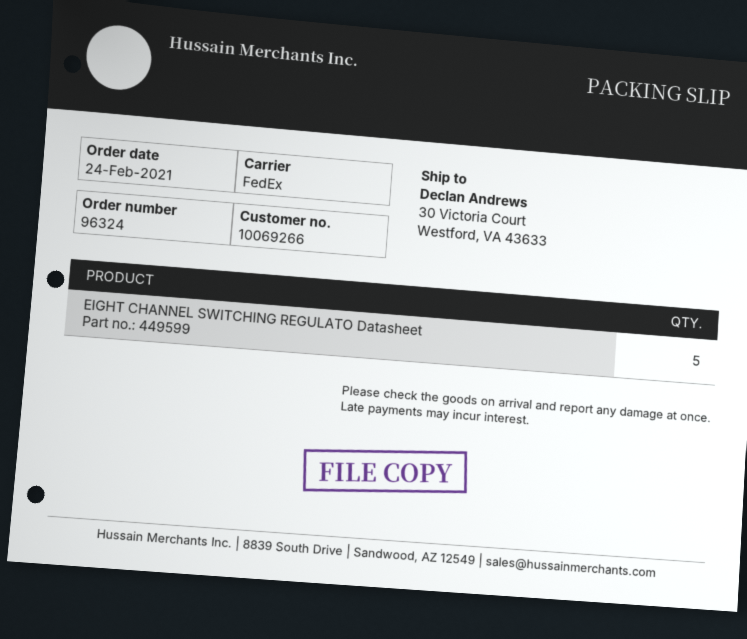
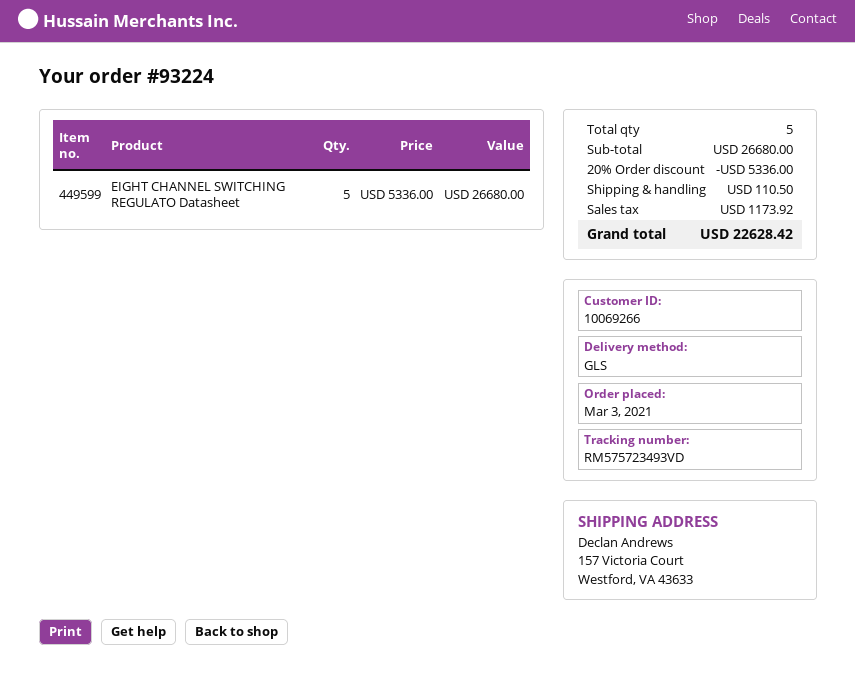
order number: 96324 -> 93224
order date: 2021-02-24 -> 2021-03-03
shipping method: FedEx -> GLS
ship to: 30 Victoria Court, Westford, VA 43633 -> 157 Victoria Court, Westford, VA 43633

